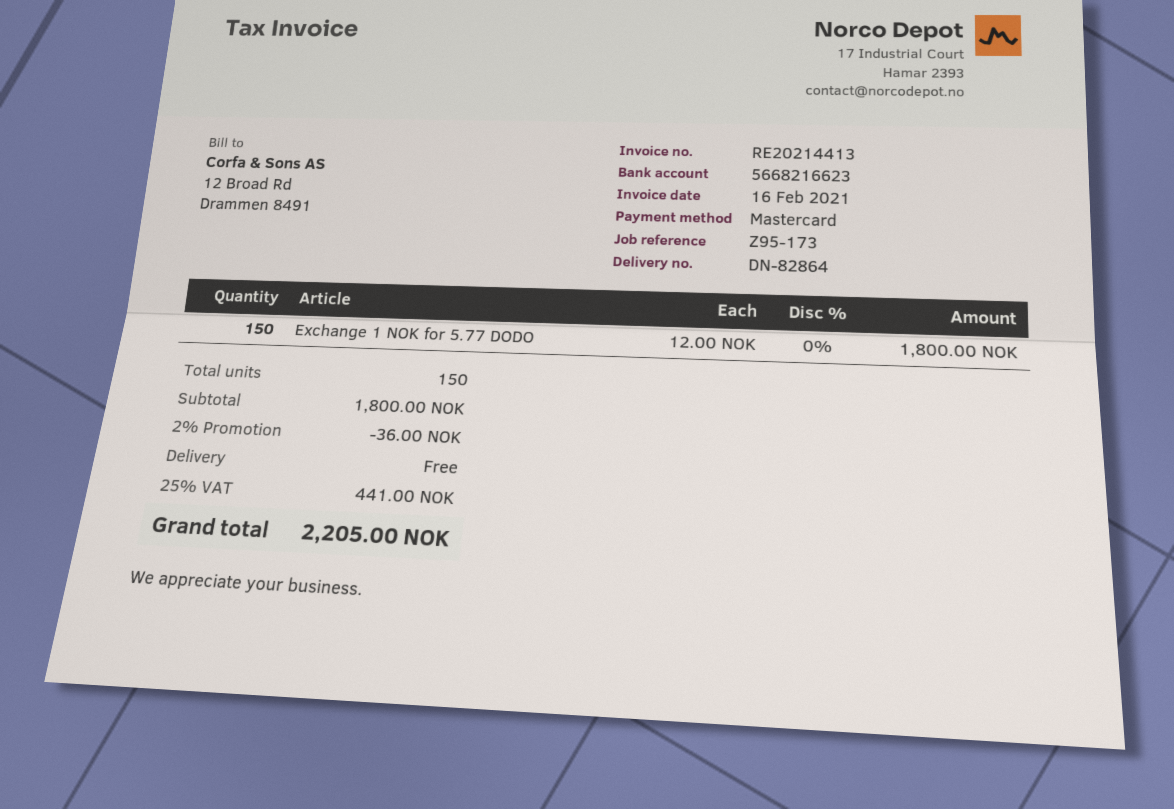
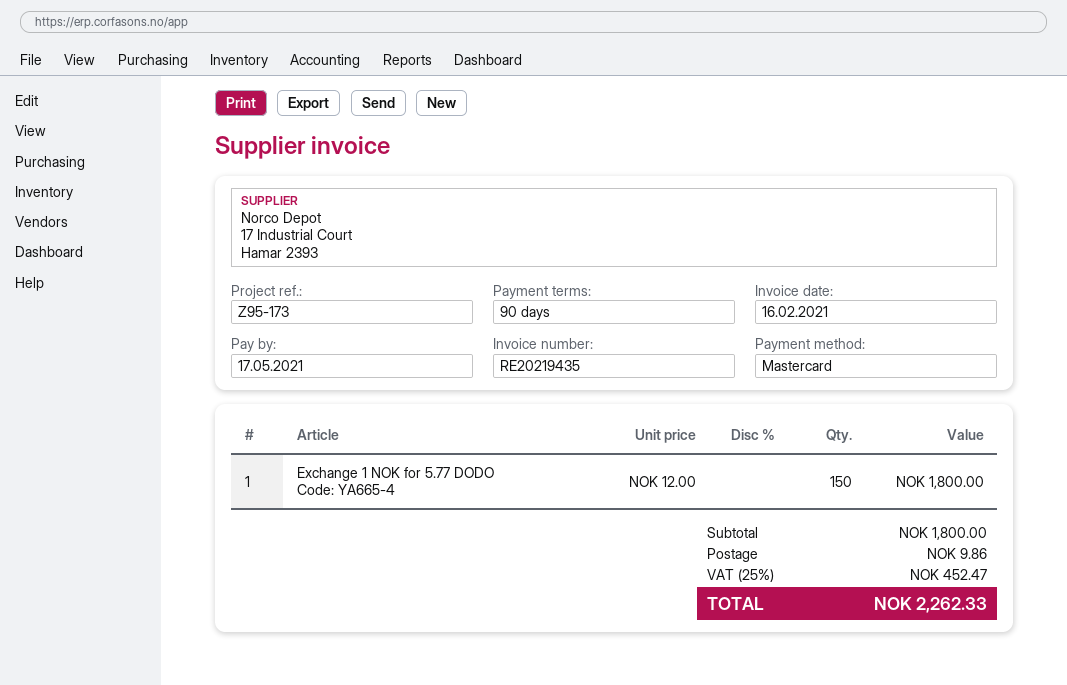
invoice number: RE20214413 -> RE20219435
discount: 2% = 36.00 -> none
shipping: 0.00 -> 9.86
tax: 25% = 441.00 -> 25% = 452.47
total: 2205.00 -> 2262.33

